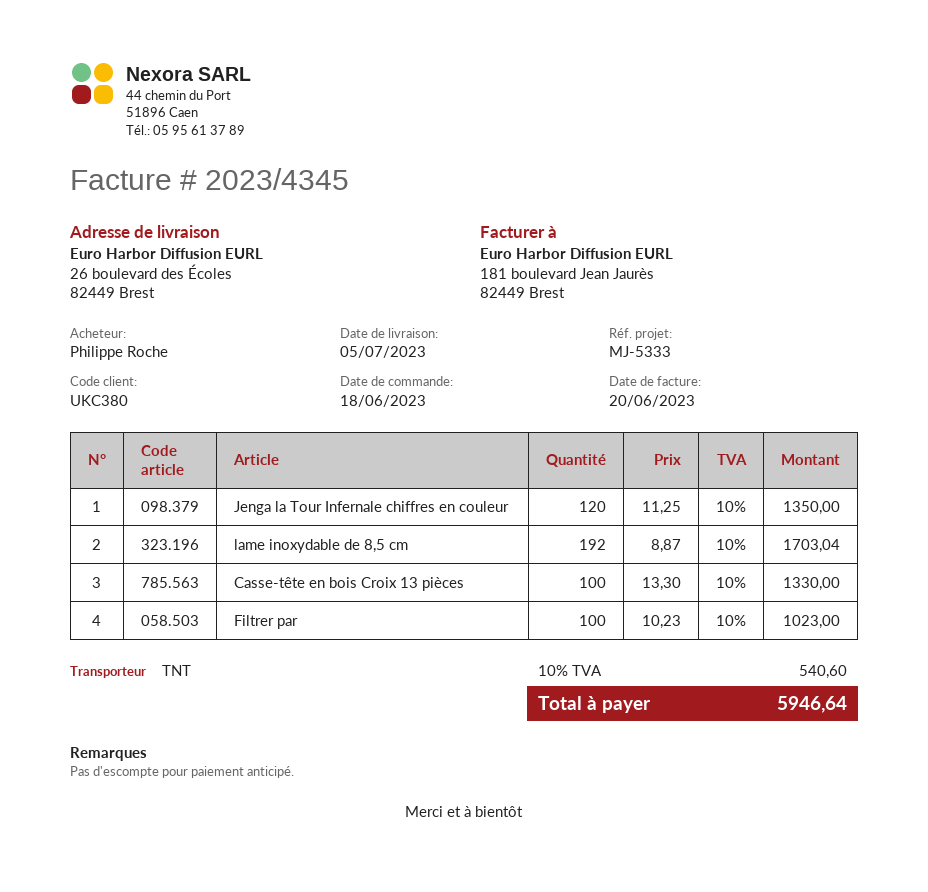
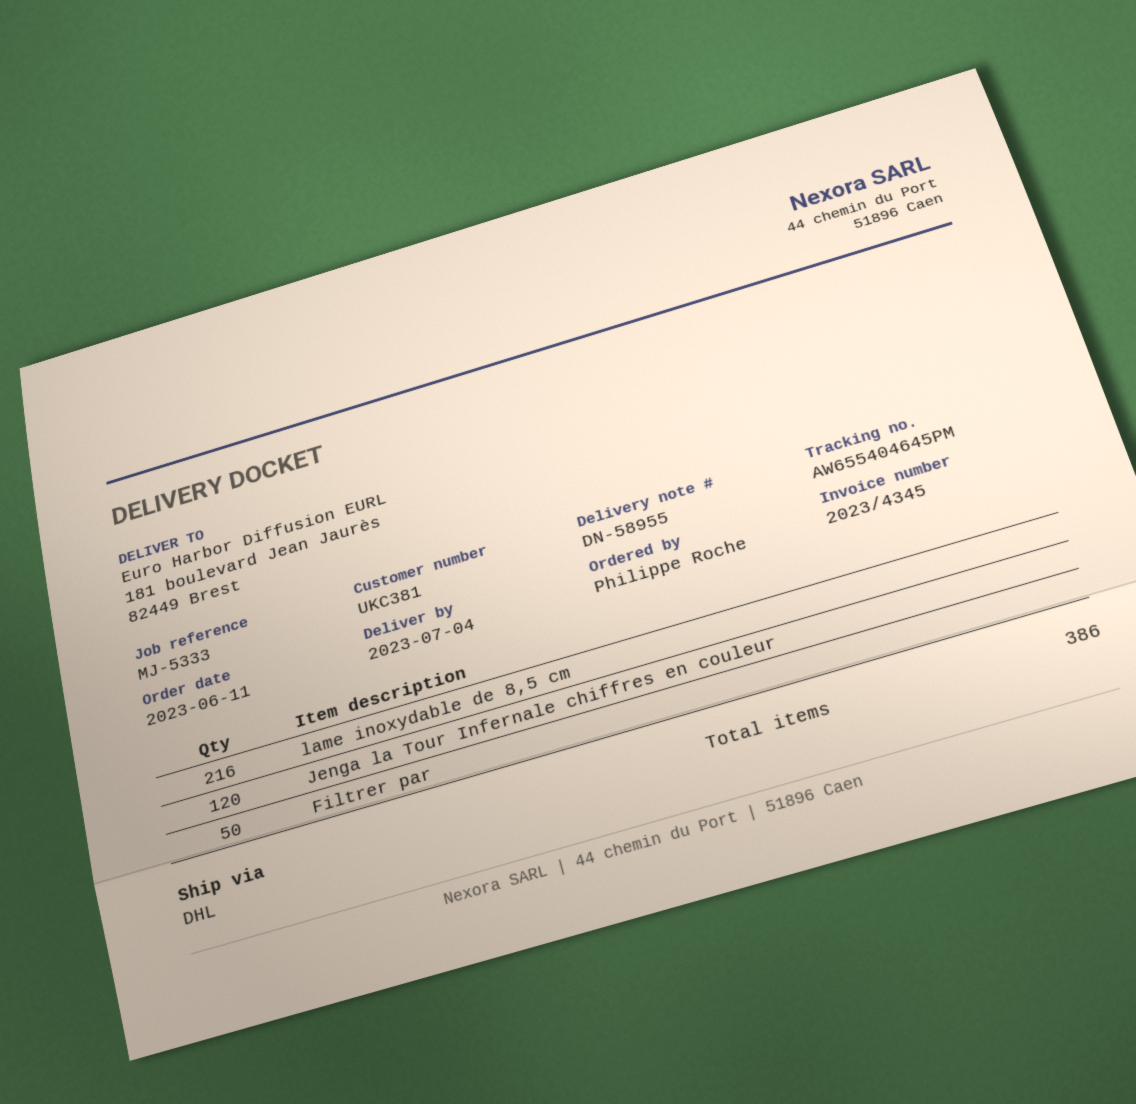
order date: 2023-06-18 -> 2023-06-11
delivery date: 2023-07-05 -> 2023-07-04
customer number: UKC380 -> UKC381
shipping method: TNT -> DHL
ship to: 26 boulevard des Écoles, 82449 Brest -> 181 boulevard Jean Jaurès, 82449 Brest
lame inoxydable de 8,5 cm: 192 -> 216
Casse-tête en bois Croix 13 pièces: 100 -> none
Filtrer par: 100 -> 50

